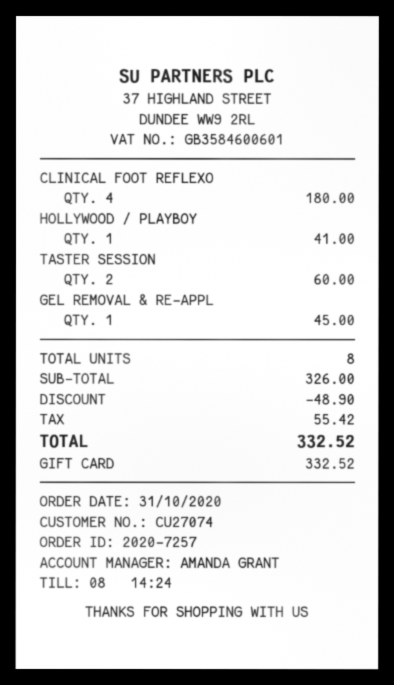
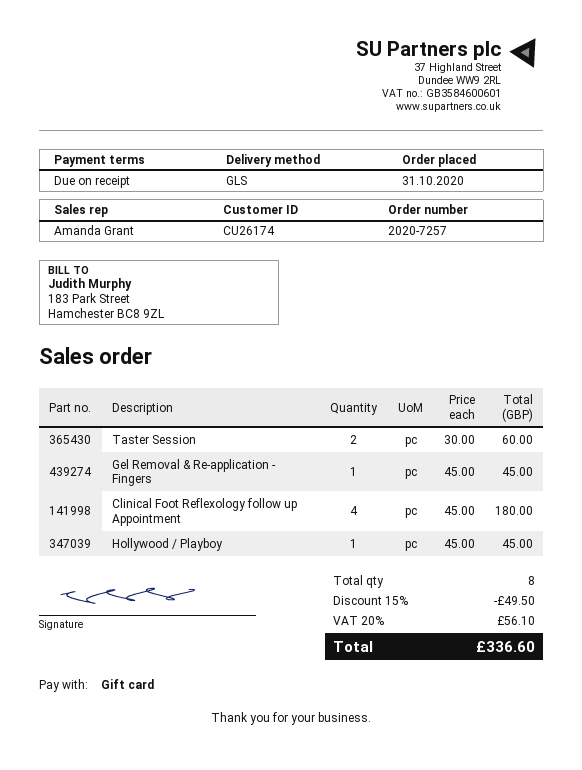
customer number: CU27074 -> CU26174
HOLLYWOOD / PLAYBOY: 1 for 41.00 -> 1 for 45.00
discount: 48.90 -> 49.50
tax: 55.42 -> 56.10
total: 332.52 -> 336.60

